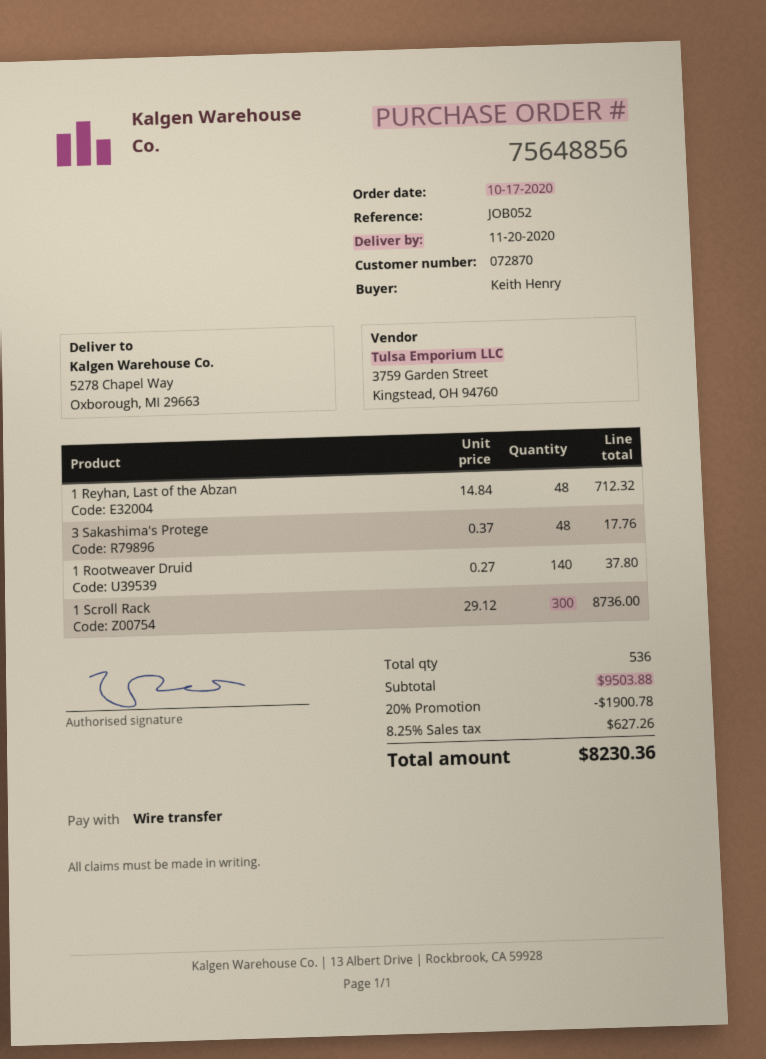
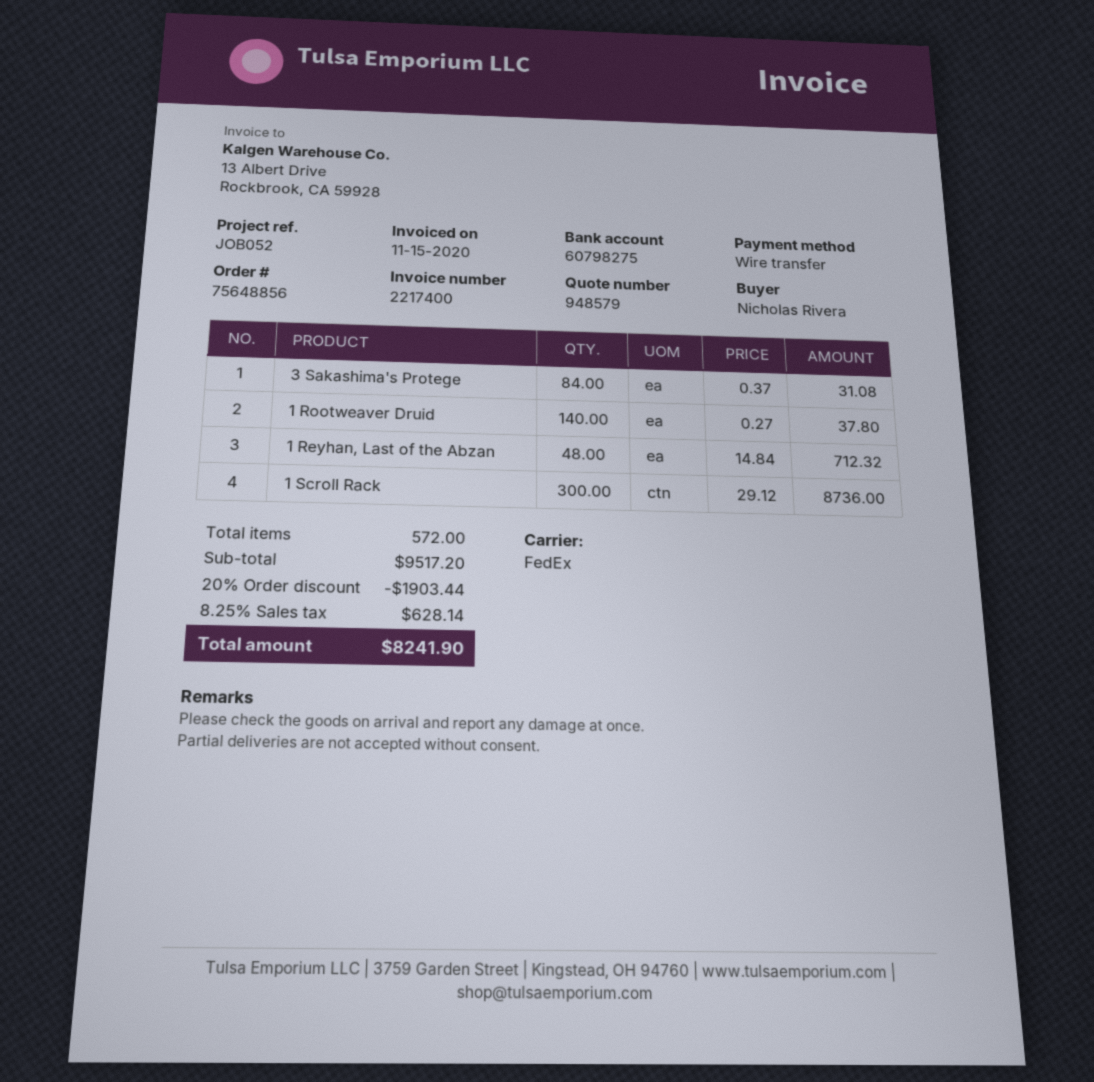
ordered by: Keith Henry -> Nicholas Rivera
3 Sakashima's Protege: 48 x 0.37 = 17.76 -> 84 x 0.37 = 31.08
total quantity: 536 -> 572
subtotal: 9503.88 -> 9517.20
discount: 20% = 1900.78 -> 20% = 1903.44
tax: 8.25% = 627.26 -> 8.25% = 628.14
total: 8230.36 -> 8241.90

